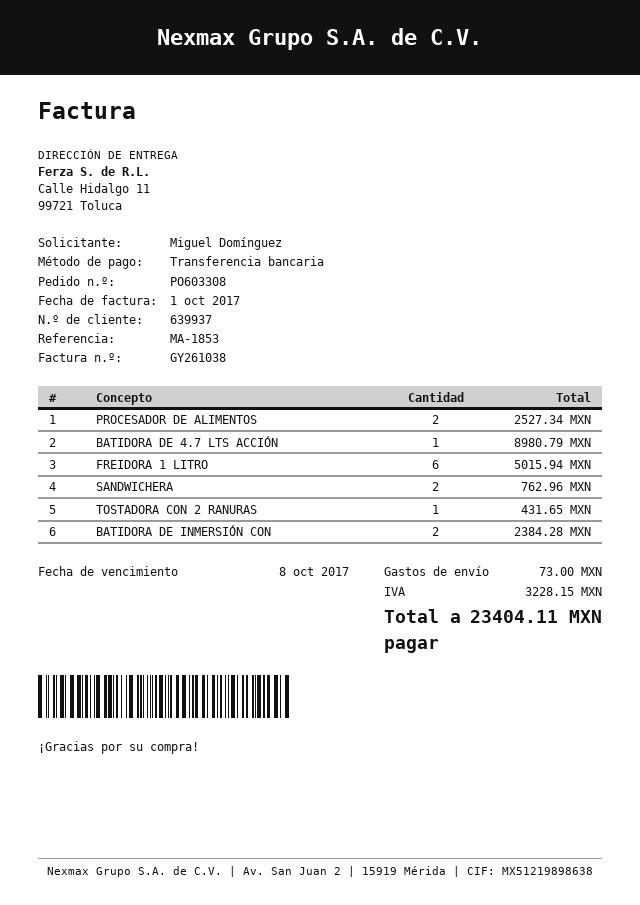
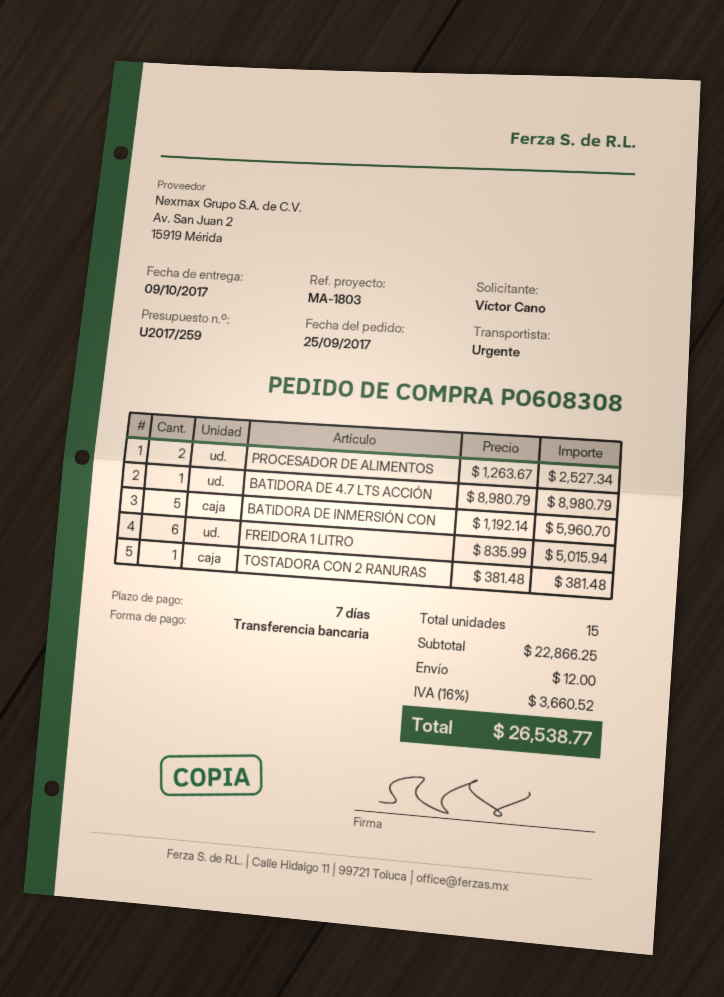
order number: PO603308 -> PO608308
reference: MA-1853 -> MA-1803
ordered by: Miguel Domínguez -> Víctor Cano
SANDWICHERA: 2 for 762.96 -> none
TOSTADORA CON 2 RANURAS: 1 for 431.65 -> 1 for 381.48
BATIDORA DE INMERSIÓN CON: 2 for 2384.28 -> 5 for 5960.70
shipping: 73.00 -> 12.00
tax: 3228.15 -> 3660.52
total: 23404.11 -> 26538.77

